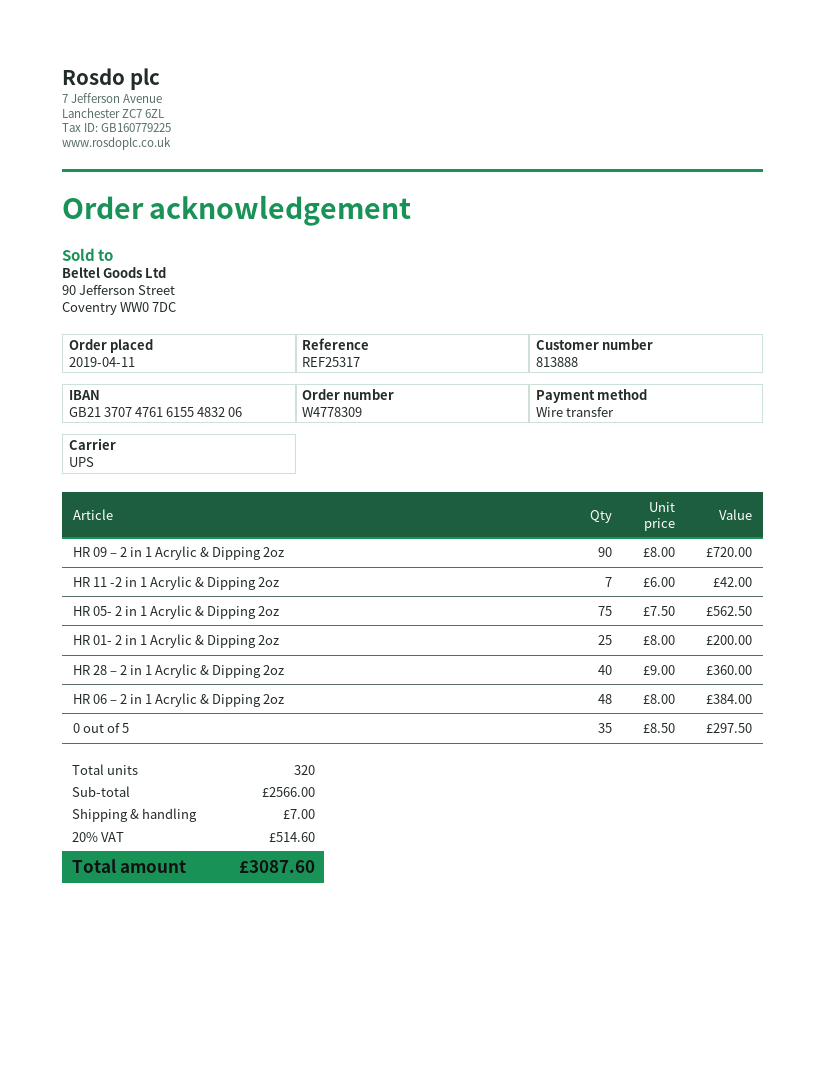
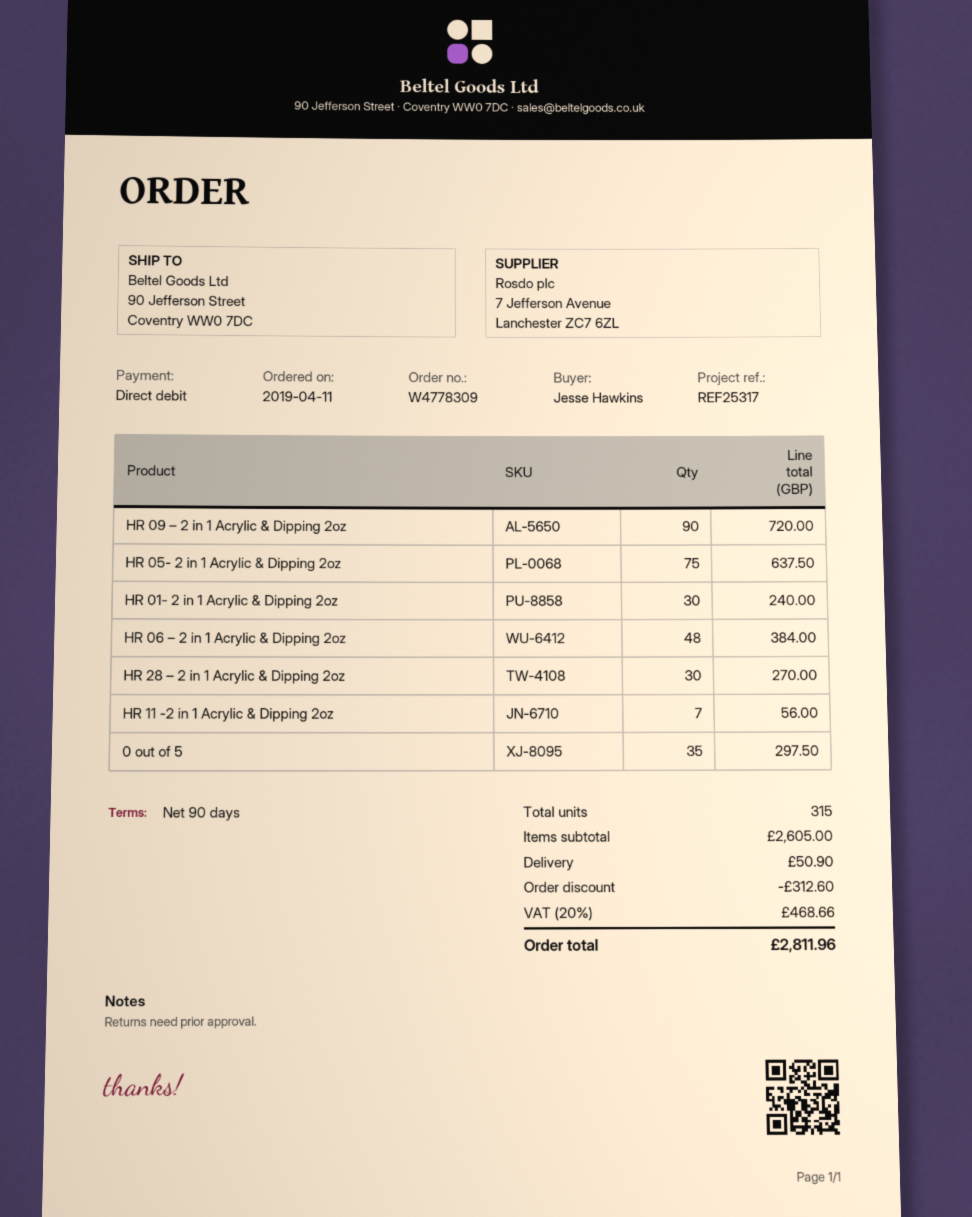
payment method: bank transfer -> direct debit
HR 11 -2 in 1 Acrylic & Dipping 2oz: 7 for 42.00 -> 7 for 56.00
HR 05- 2 in 1 Acrylic & Dipping 2oz: 75 for 562.50 -> 75 for 637.50
HR 01- 2 in 1 Acrylic & Dipping 2oz: 25 for 200.00 -> 30 for 240.00
HR 28 – 2 in 1 Acrylic & Dipping 2oz: 40 for 360.00 -> 30 for 270.00
total quantity: 320 -> 315
subtotal: 2566.00 -> 2605.00
discount: none -> 312.60
shipping: 7.00 -> 50.90
tax: 20% = 514.60 -> 20% = 468.66
total: 3087.60 -> 2811.96

